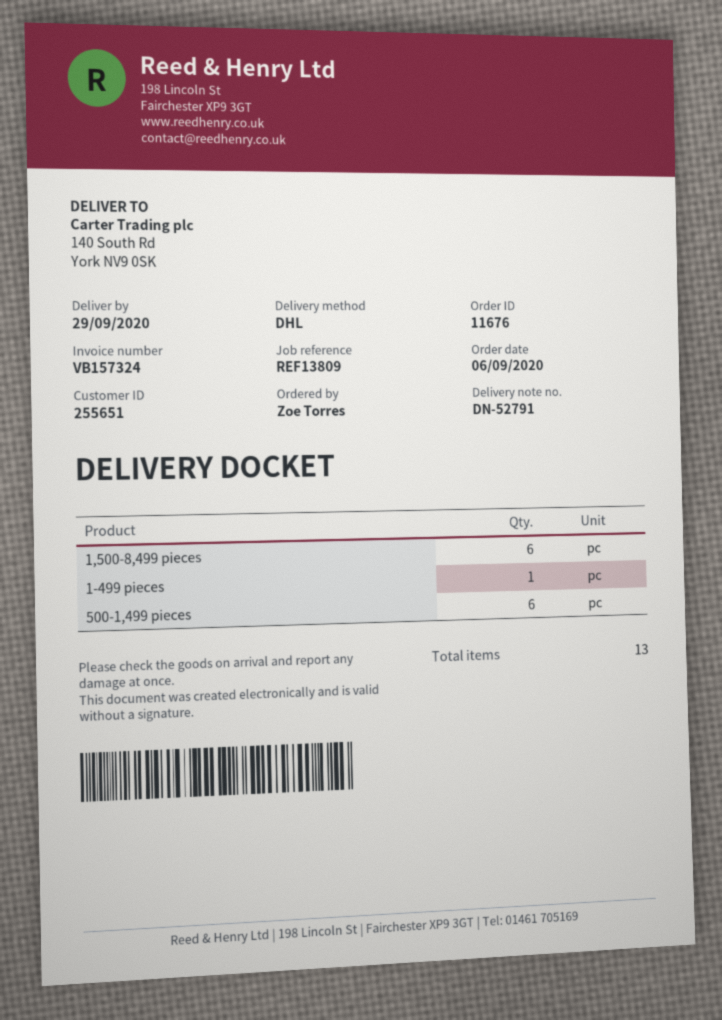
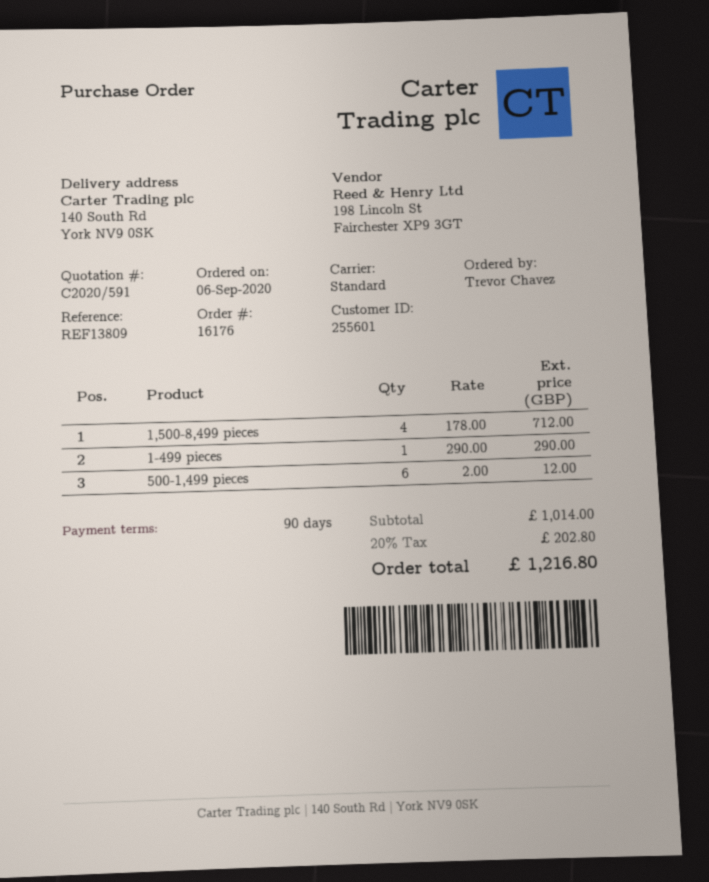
order number: 11676 -> 16176
customer number: 255651 -> 255601
ordered by: Zoe Torres -> Trevor Chavez
shipping method: DHL -> standard
1,500-8,499 pieces: 6 -> 4

